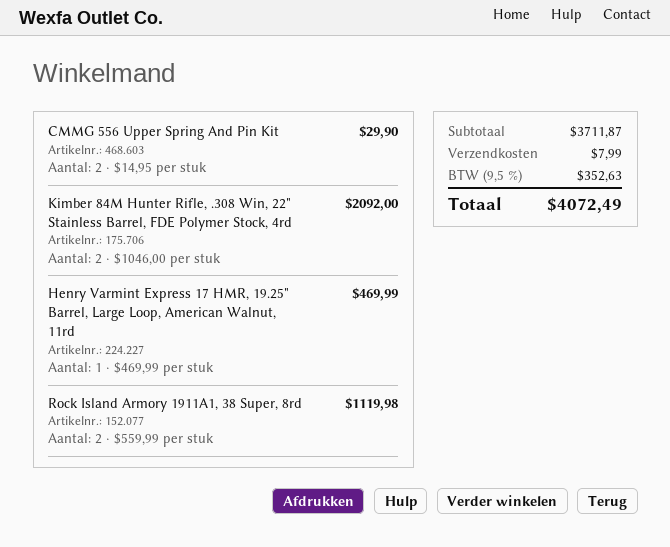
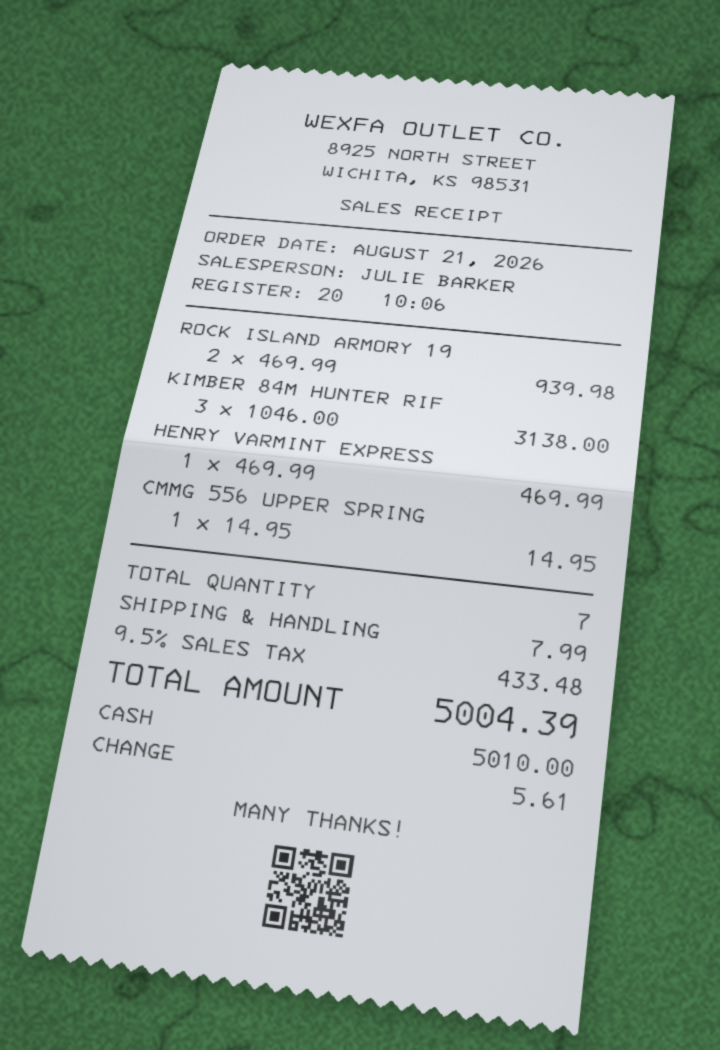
CMMG 556 Upper Spring And Pin Kit: 2 x 14.95 = 29.90 -> 1 x 14.95 = 14.95
Kimber 84M Hunter Rifle, .308 Win, 22" Stainless Barrel, FDE Polymer Stock, 4rd: 2 x 1046.00 = 2092.00 -> 3 x 1046.00 = 3138.00
Rock Island Armory 1911A1, 38 Super, 8rd: 2 x 559.99 = 1119.98 -> 2 x 469.99 = 939.98
tax: 9.5% = 352.63 -> 9.5% = 433.48
total: 4072.49 -> 5004.39

